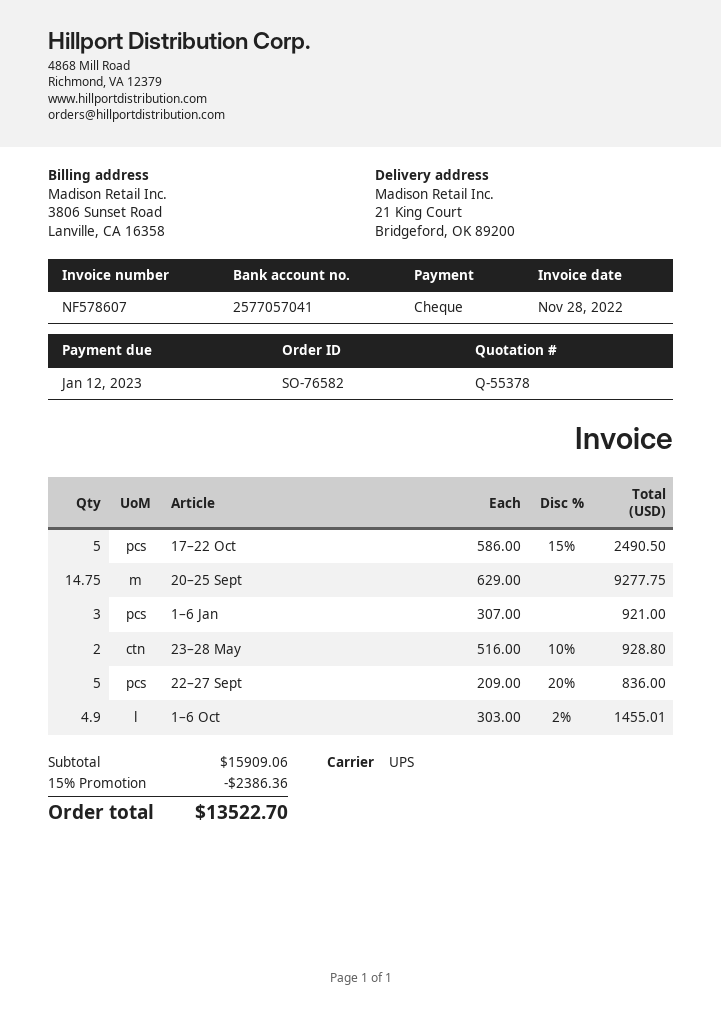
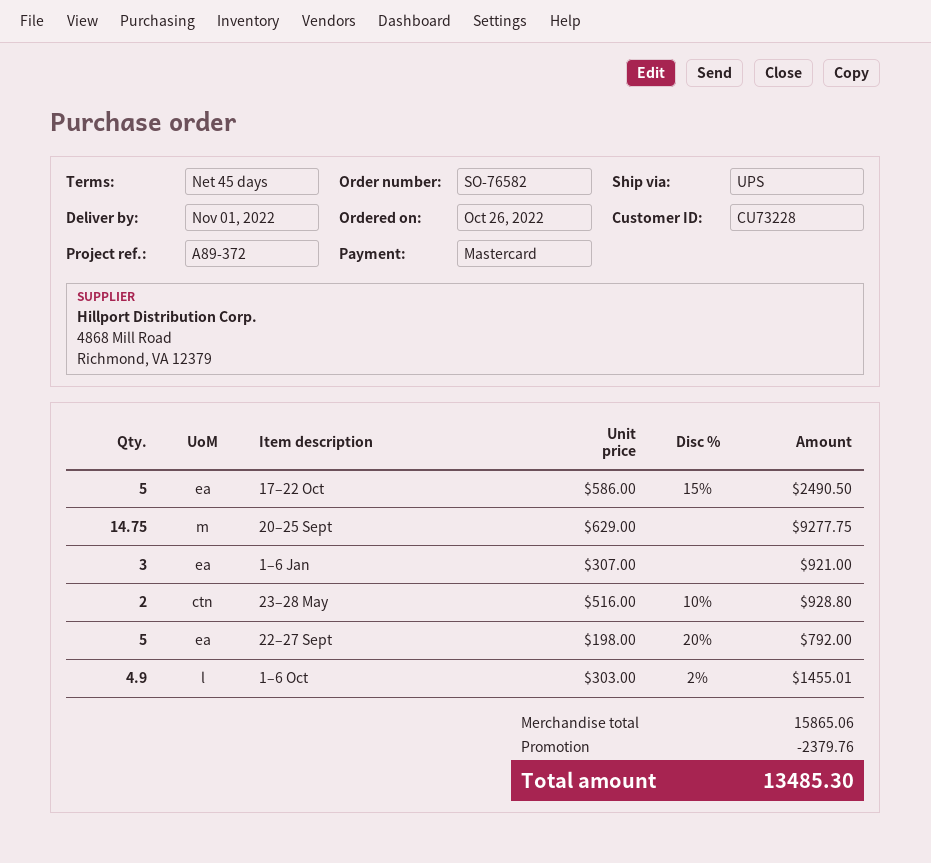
payment method: cheque -> Mastercard
22–27 Sept: 5 x 209.00 - 20% = 836.00 -> 5 x 198.00 - 20% = 792.00
subtotal: 15909.06 -> 15865.06
discount: 2386.36 -> 2379.76
total: 13522.70 -> 13485.30

